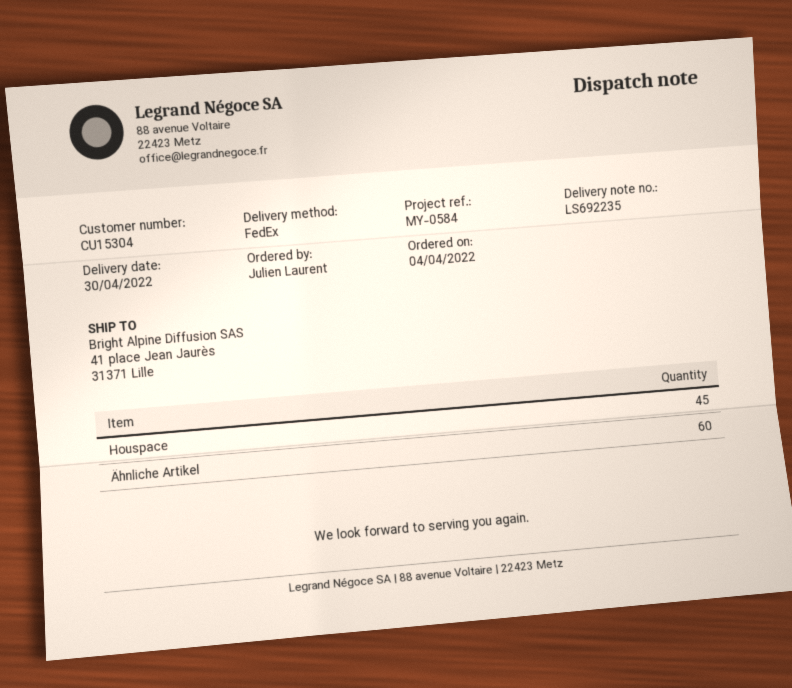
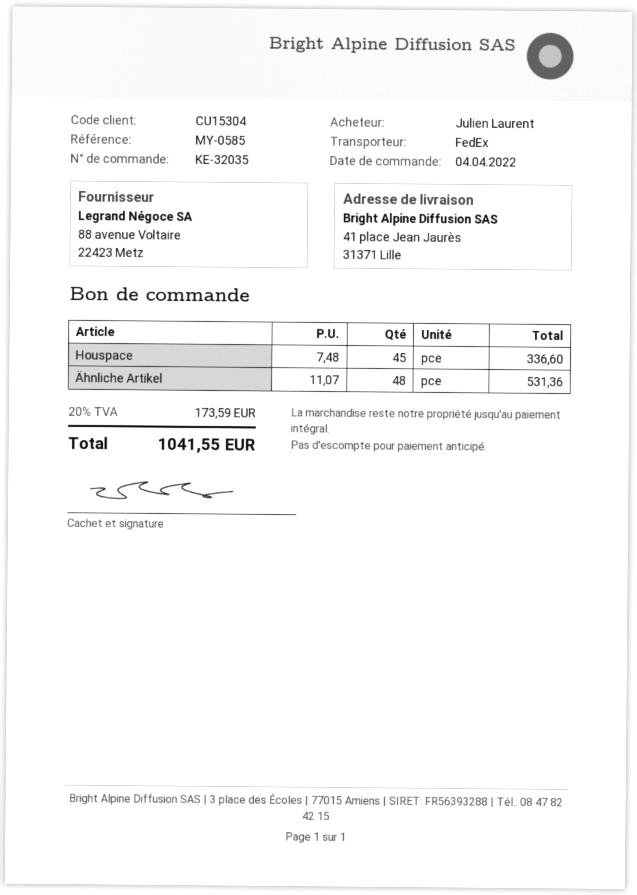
reference: MY-0584 -> MY-0585
Ähnliche Artikel: 60 -> 48

